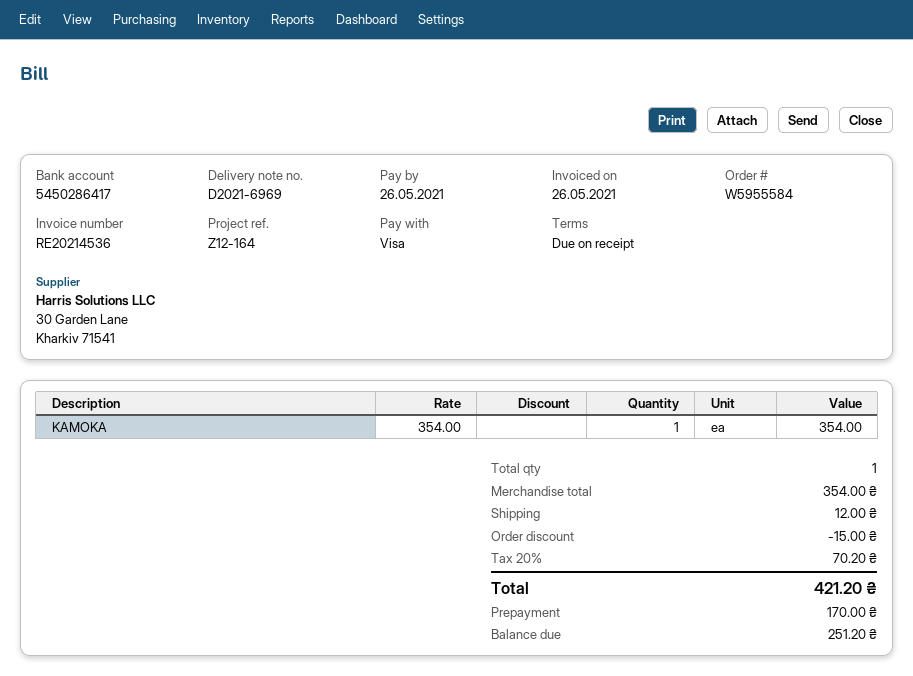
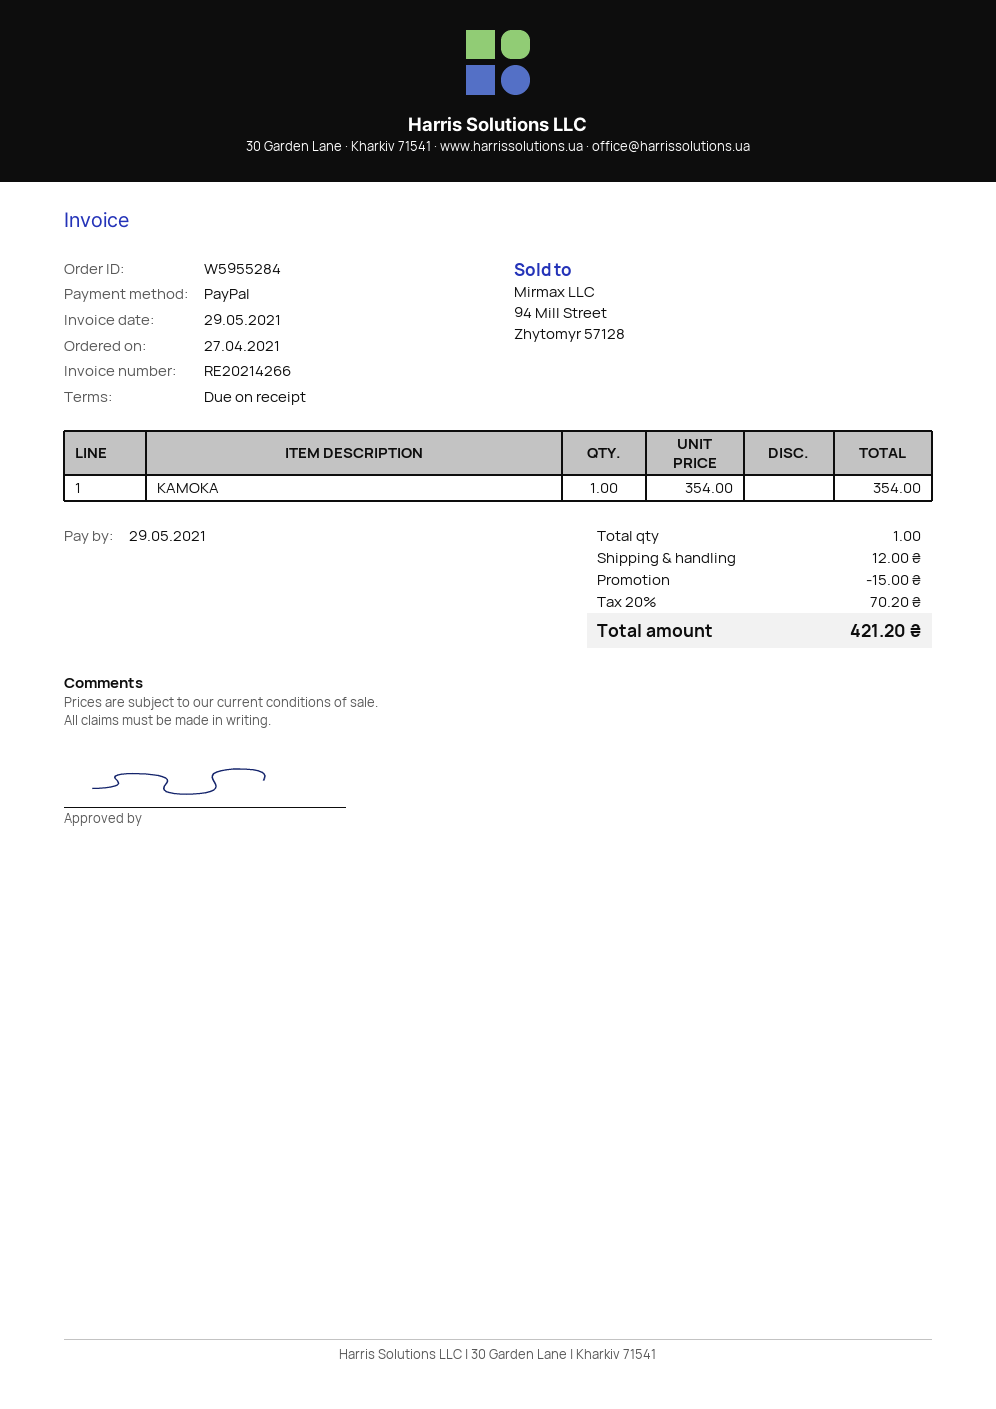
order number: W5955584 -> W5955284
invoice number: RE20214536 -> RE20214266
invoice date: 2021-05-26 -> 2021-05-29
due date: 2021-05-26 -> 2021-05-29
payment method: Visa -> PayPal

